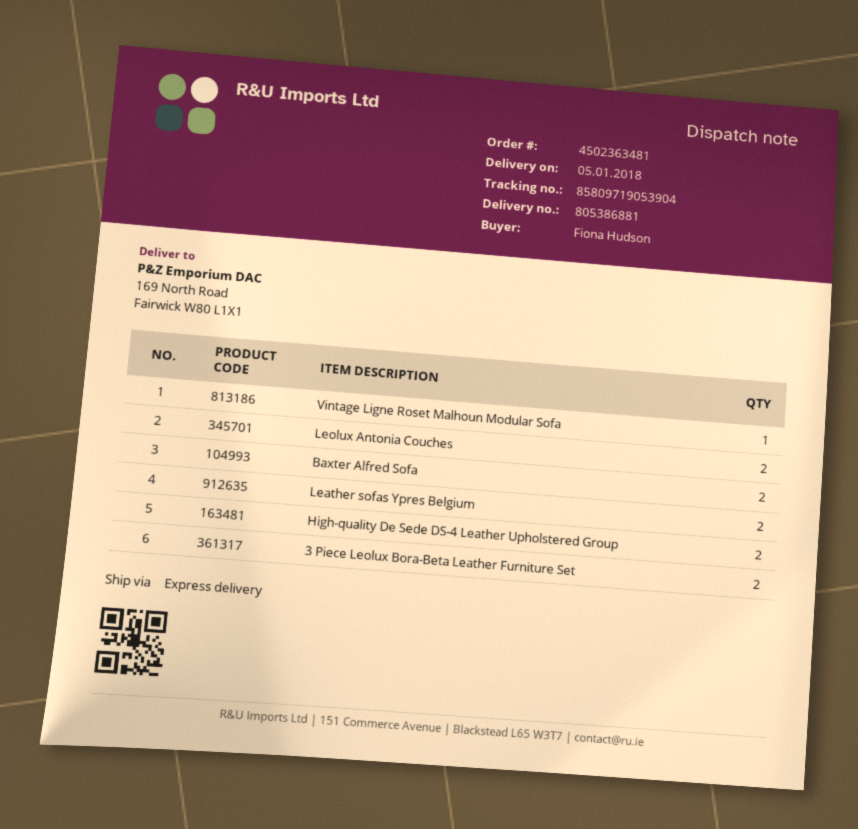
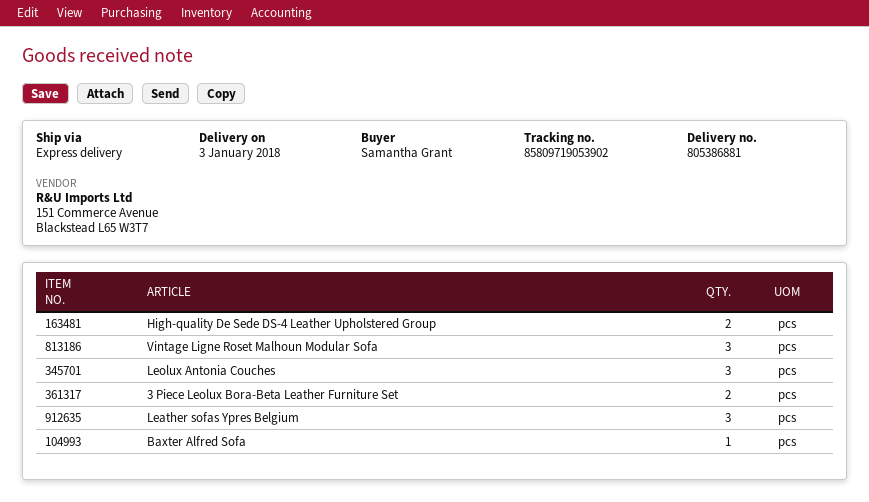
delivery date: 2018-01-05 -> 2018-01-03
ordered by: Fiona Hudson -> Samantha Grant
tracking number: 85809719053904 -> 85809719053902
Vintage Ligne Roset Malhoun Modular Sofa: 1 -> 3
Leolux Antonia Couches: 2 -> 3
Baxter Alfred Sofa: 2 -> 1
Leather sofas Ypres Belgium: 2 -> 3

